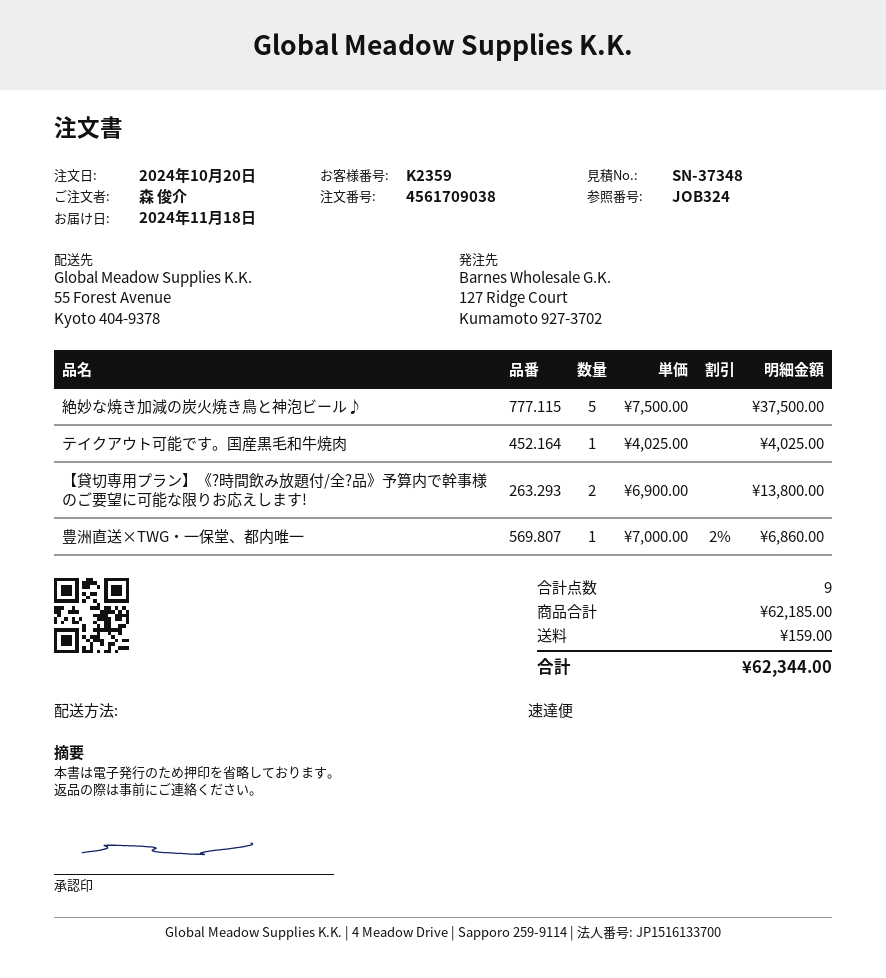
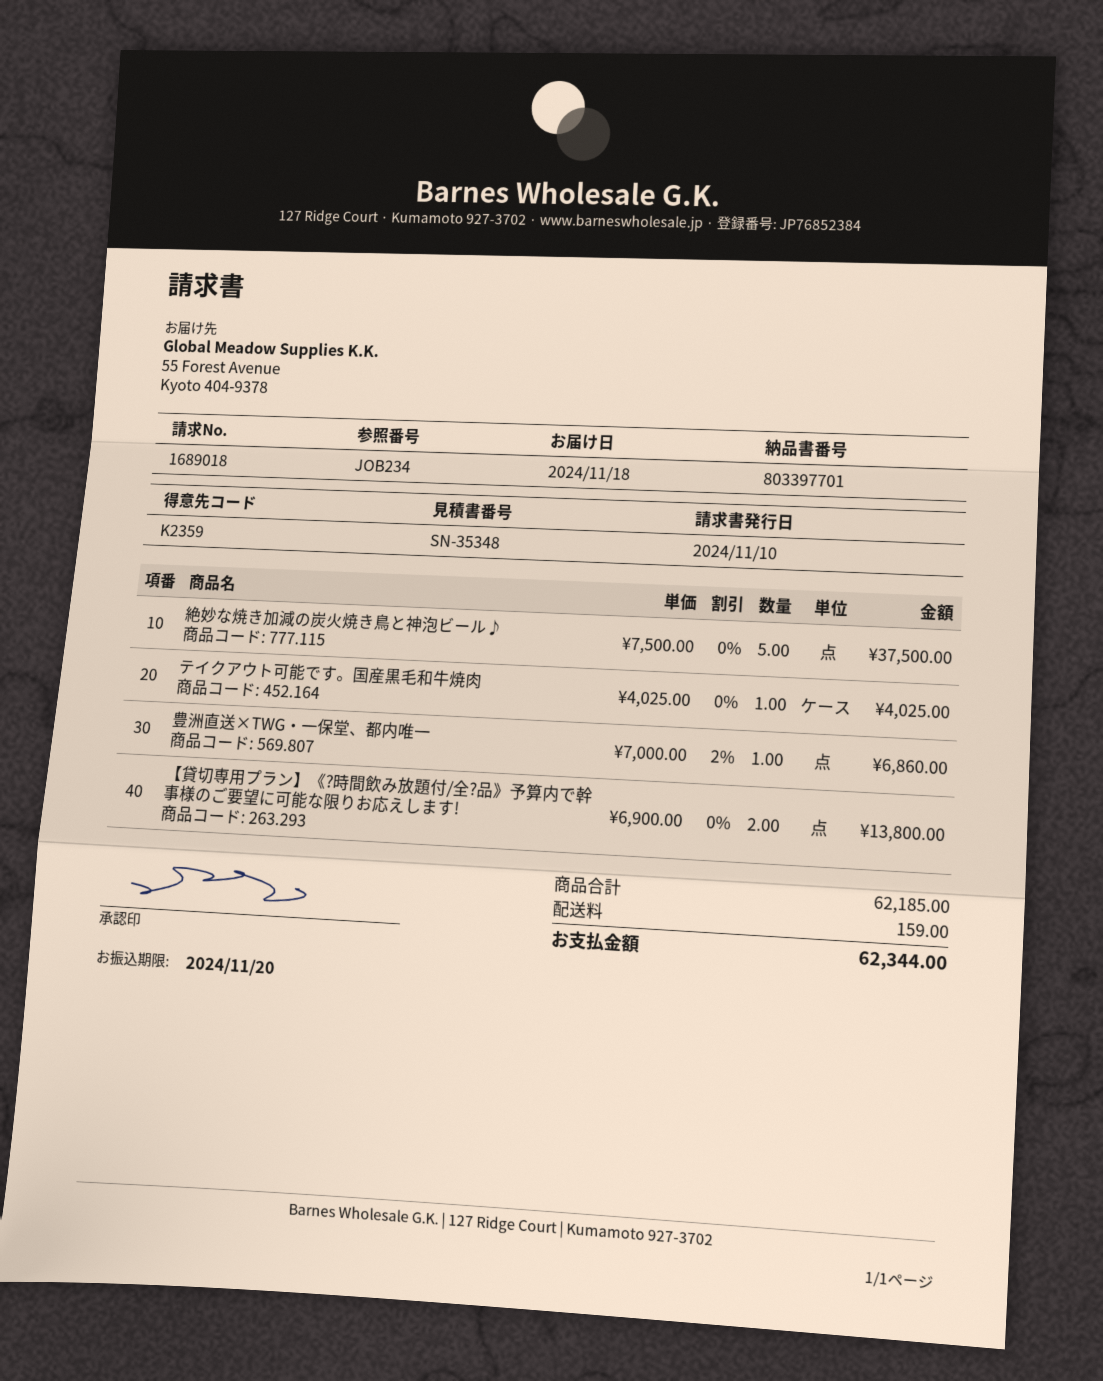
quote number: SN-37348 -> SN-35348
reference: JOB324 -> JOB234

